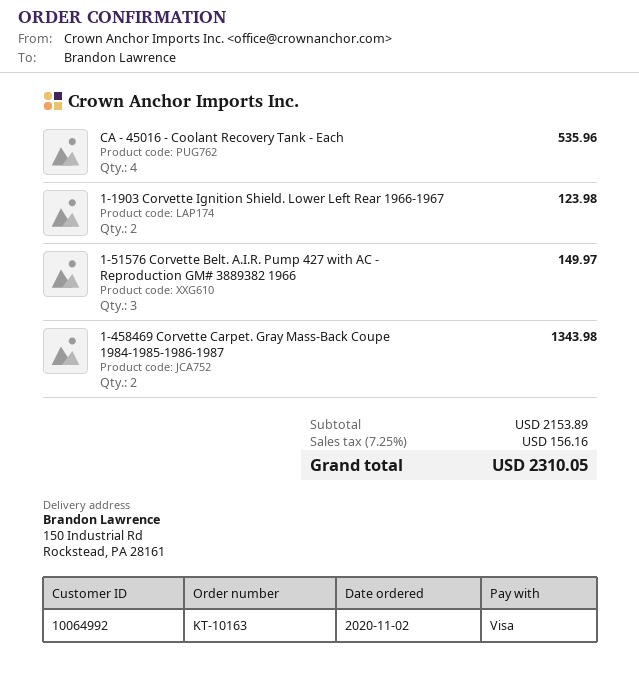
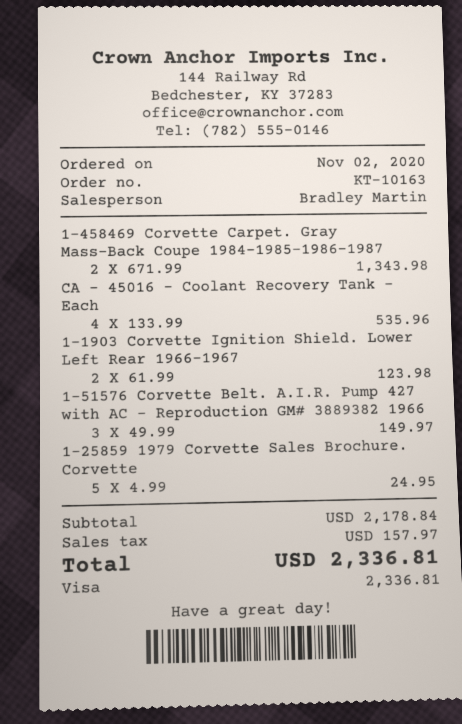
1-25859 1979 Corvette Sales Brochure. Corvette: none -> 5 for 24.95
subtotal: 2153.89 -> 2178.84
tax: 156.16 -> 157.97
total: 2310.05 -> 2336.81

